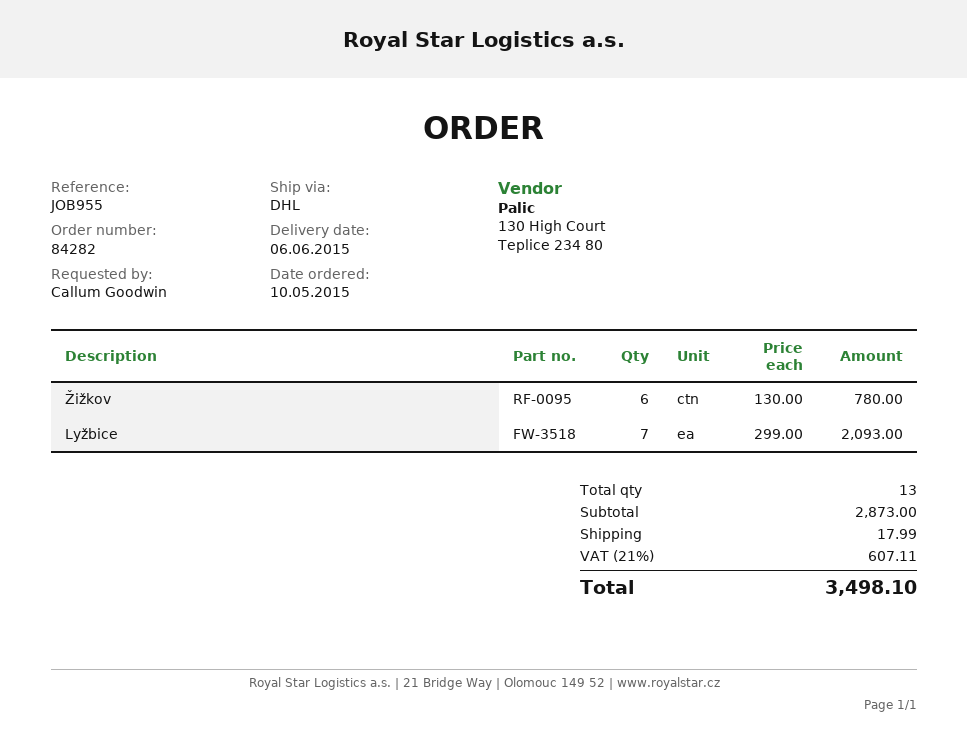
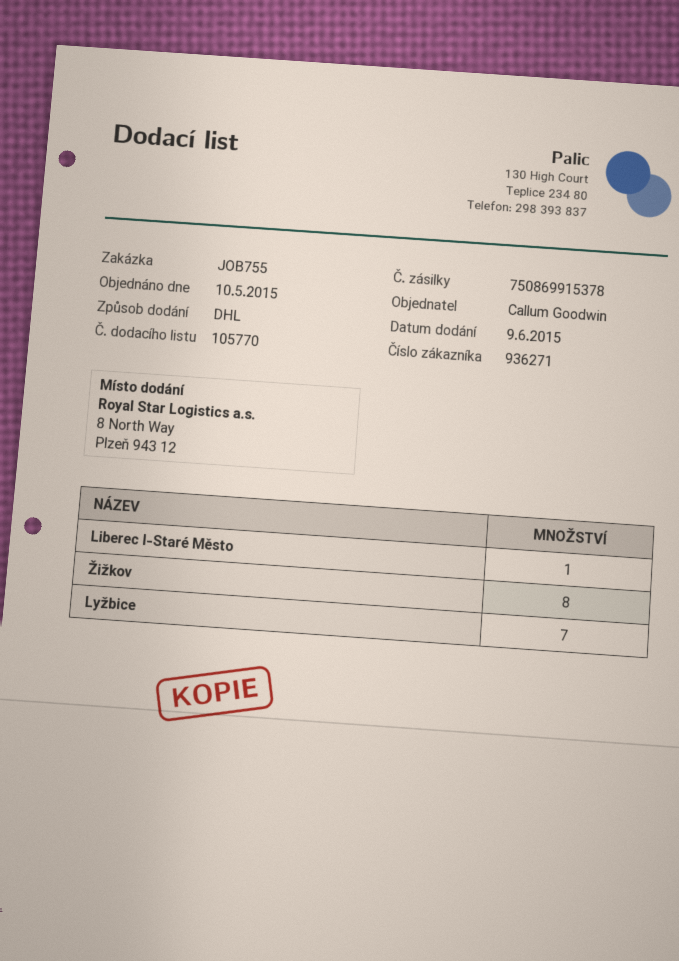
delivery date: 2015-06-06 -> 2015-06-09
reference: JOB955 -> JOB755
Žižkov: 6 -> 8
Liberec I-Staré Město: none -> 1

